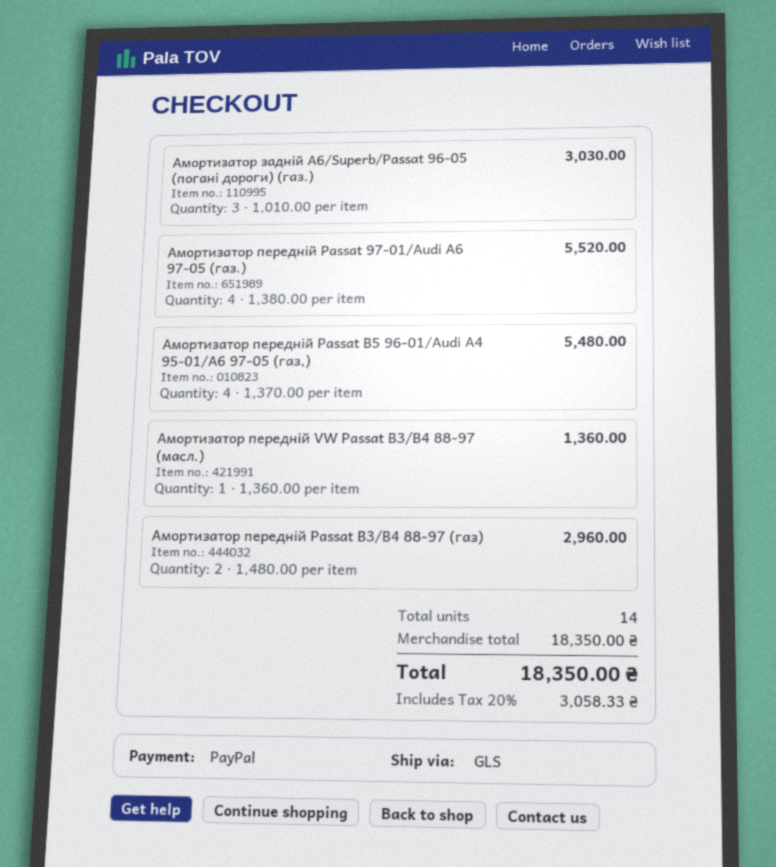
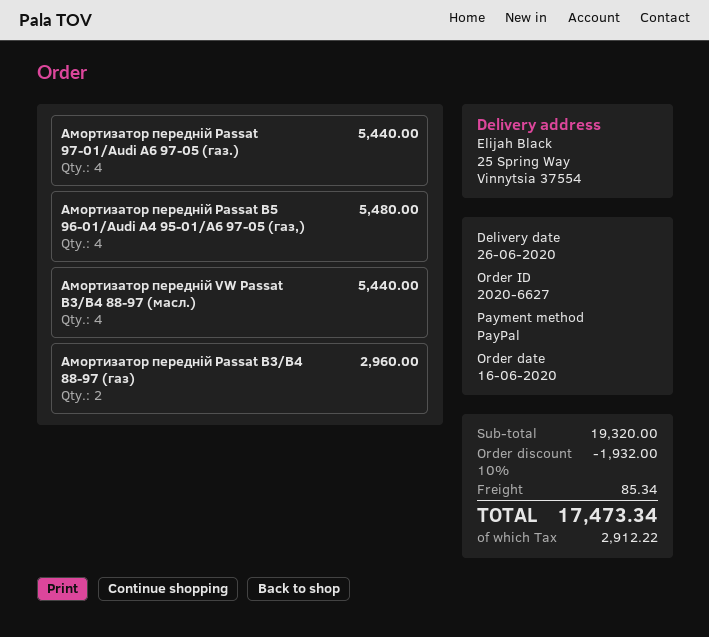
Амортизатор задній A6/Superb/Passat 96-05 (погані дороги) (газ.): 3 for 3030.00 -> none
Амортизатор передній Passat 97-01/Audi A6 97-05 (газ.): 4 for 5520.00 -> 4 for 5440.00
Амортизатор передній VW Passat B3/B4 88-97 (масл.): 1 for 1360.00 -> 4 for 5440.00
subtotal: 18350.00 -> 19320.00
discount: none -> 10% = 1932.00
shipping: none -> 85.34
tax: 3058.33 -> 2912.22
total: 18350.00 -> 17473.34

